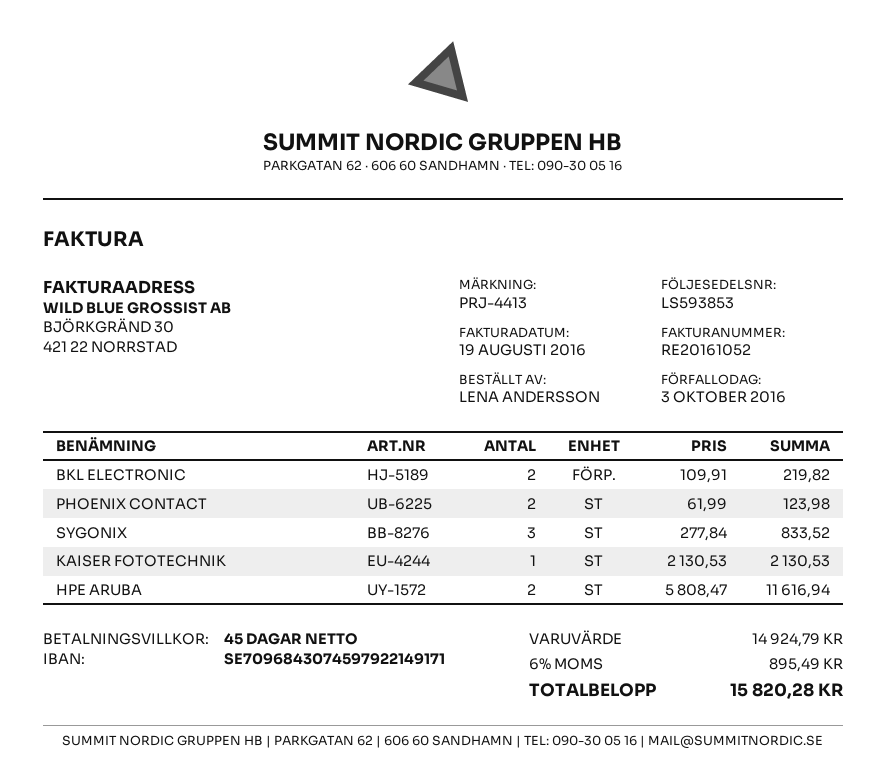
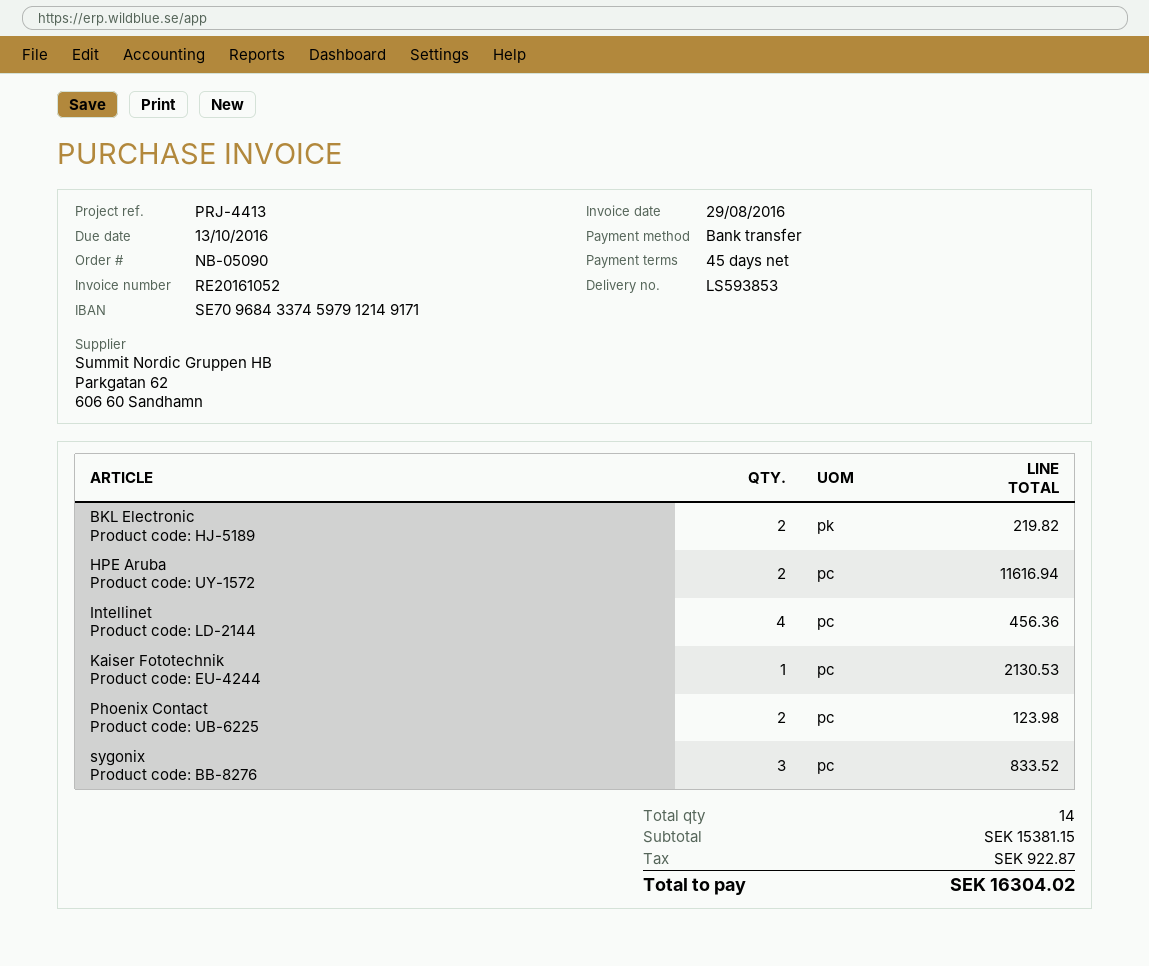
invoice date: 2016-08-19 -> 2016-08-29
due date: 2016-10-03 -> 2016-10-13
bank account: SE7096843074597922149171 -> SE7096843374597912149171
Intellinet: none -> 4 for 456.36
subtotal: 14924.79 -> 15381.15
tax: 895.49 -> 922.87
total: 15820.28 -> 16304.02

